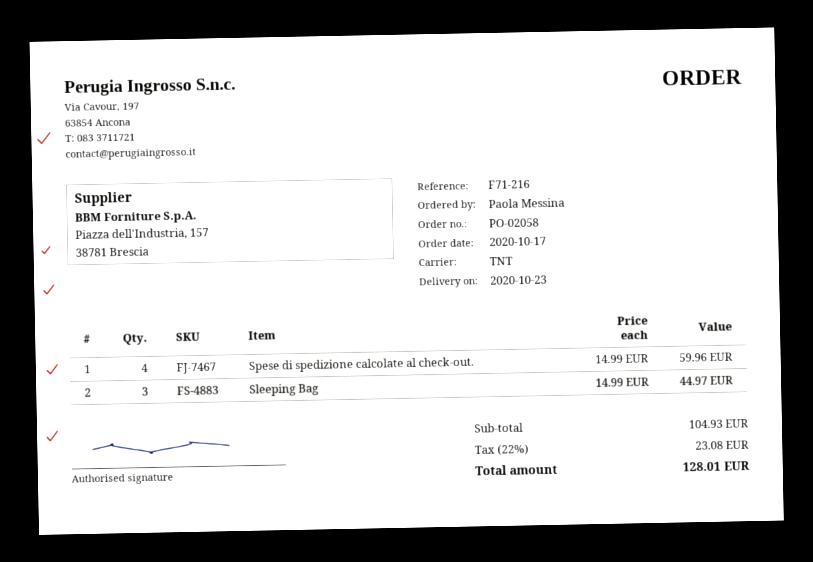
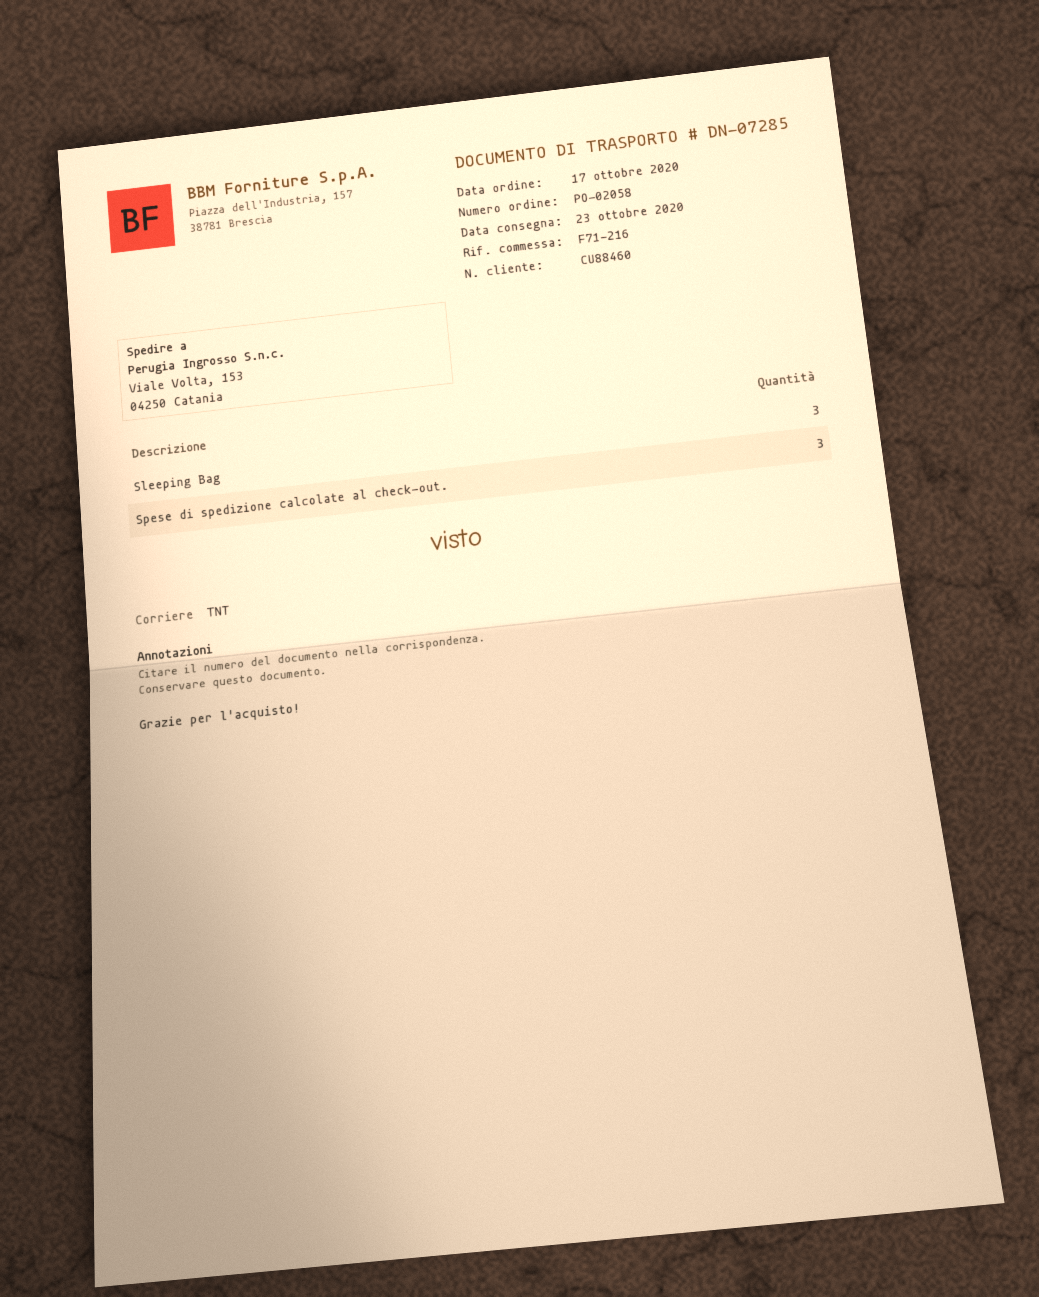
Spese di spedizione calcolate al check-out.: 4 -> 3

